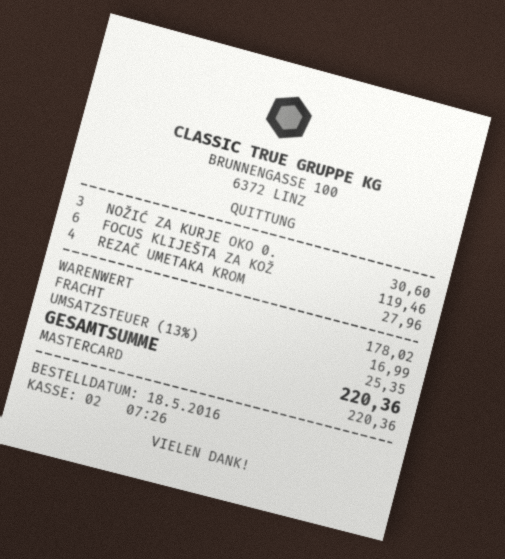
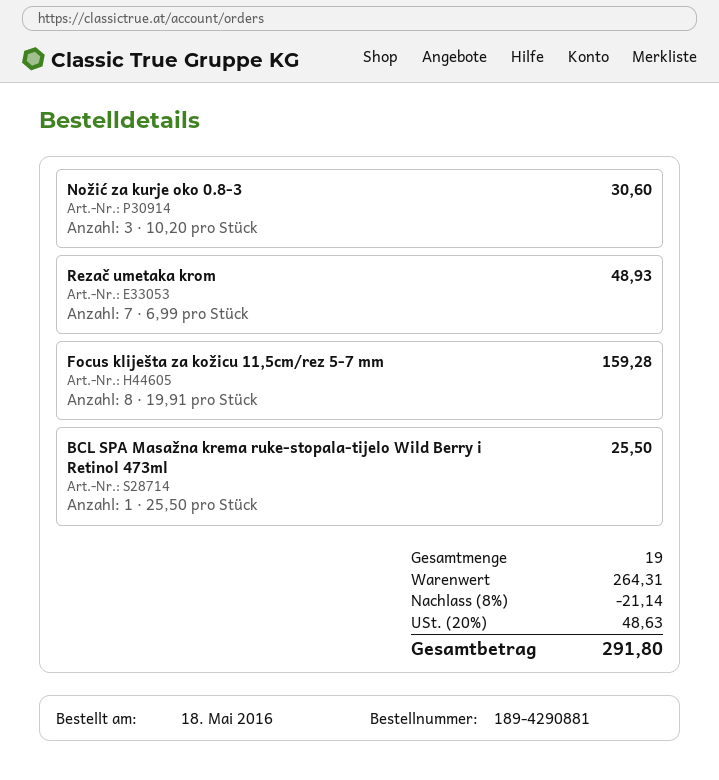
FOCUS KLIJEŠTA ZA KOŽ: 6 for 119.46 -> 8 for 159.28
REZAČ UMETAKA KROM: 4 for 27.96 -> 7 for 48.93
BCL SPA Masažna krema ruke-stopala-tijelo Wild Berry i Retinol 473ml: none -> 1 for 25.50
subtotal: 178.02 -> 264.31
discount: none -> 8% = 21.14
shipping: 16.99 -> none
tax: 13% = 25.35 -> 20% = 48.63
total: 220.36 -> 291.80

